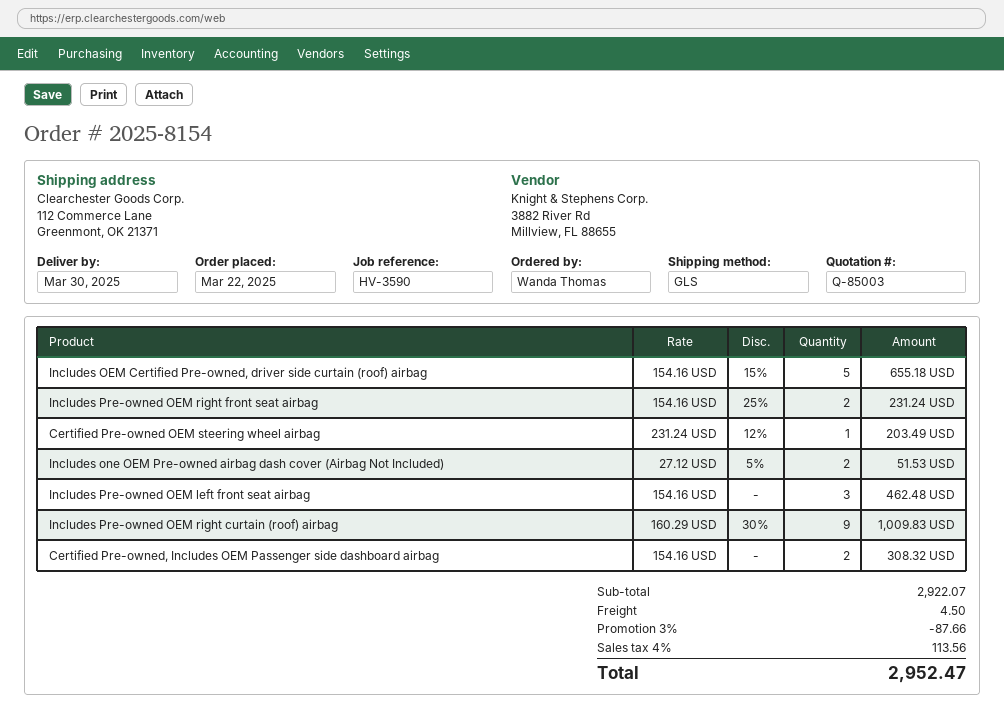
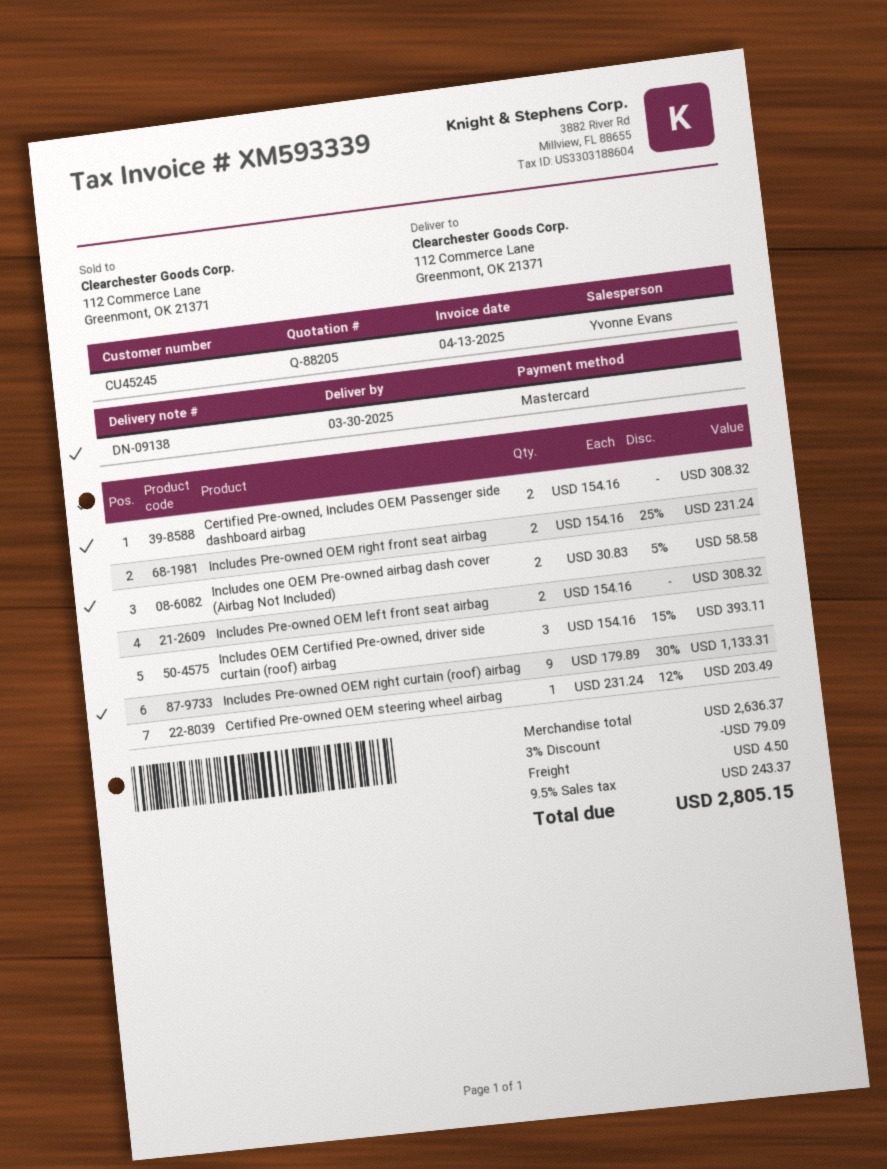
quote number: Q-85003 -> Q-88205
Includes OEM Certified Pre-owned, driver side curtain (roof) airbag: 5 x 154.16 - 15% = 655.18 -> 3 x 154.16 - 15% = 393.11
Includes one OEM Pre-owned airbag dash cover (Airbag Not Included): 2 x 27.12 - 5% = 51.53 -> 2 x 30.83 - 5% = 58.58
Includes Pre-owned OEM left front seat airbag: 3 x 154.16 = 462.48 -> 2 x 154.16 = 308.32
Includes Pre-owned OEM right curtain (roof) airbag: 9 x 160.29 - 30% = 1009.83 -> 9 x 179.89 - 30% = 1133.31
subtotal: 2922.07 -> 2636.37
discount: 3% = 87.66 -> 3% = 79.09
tax: 4% = 113.56 -> 9.5% = 243.37
total: 2952.47 -> 2805.15

